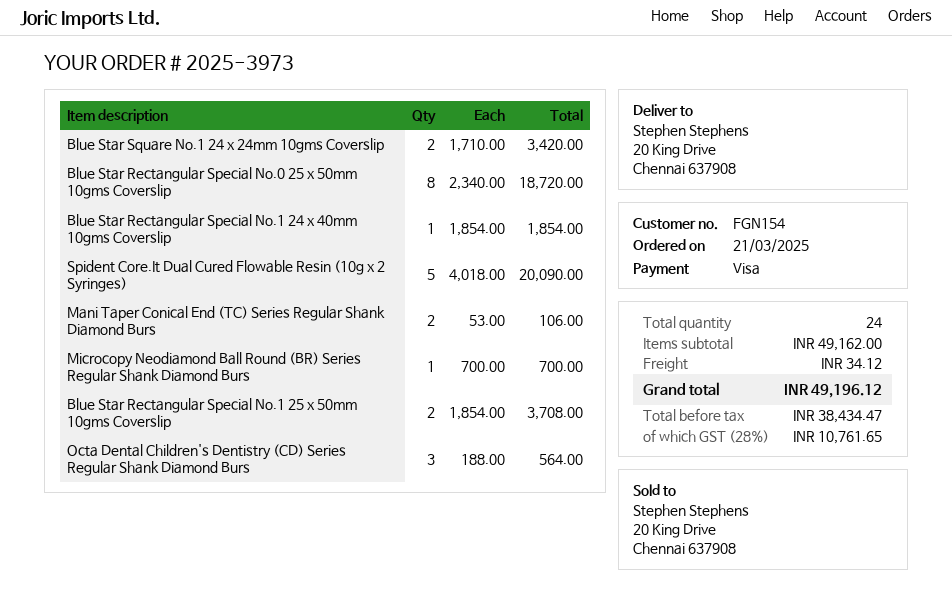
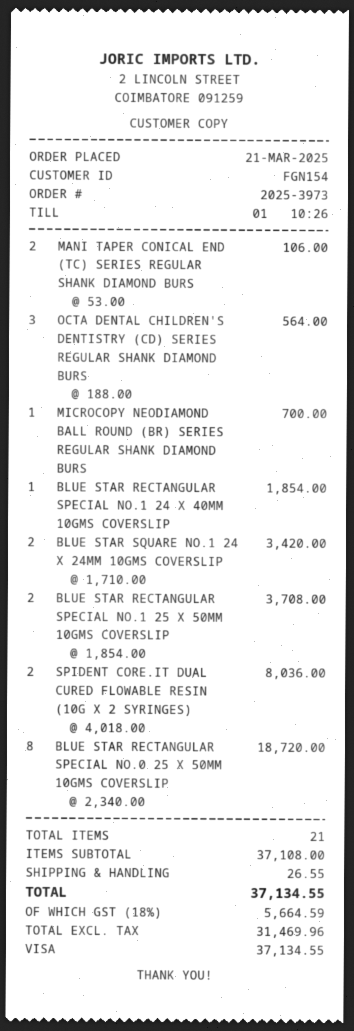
Spident Core.It Dual Cured Flowable Resin (10g x 2 Syringes): 5 x 4018.00 = 20090.00 -> 2 x 4018.00 = 8036.00
total quantity: 24 -> 21
subtotal: 49162.00 -> 37108.00
shipping: 34.12 -> 26.55
net: 38434.47 -> 31469.96
tax: 28% = 10761.65 -> 18% = 5664.59
total: 49196.12 -> 37134.55

